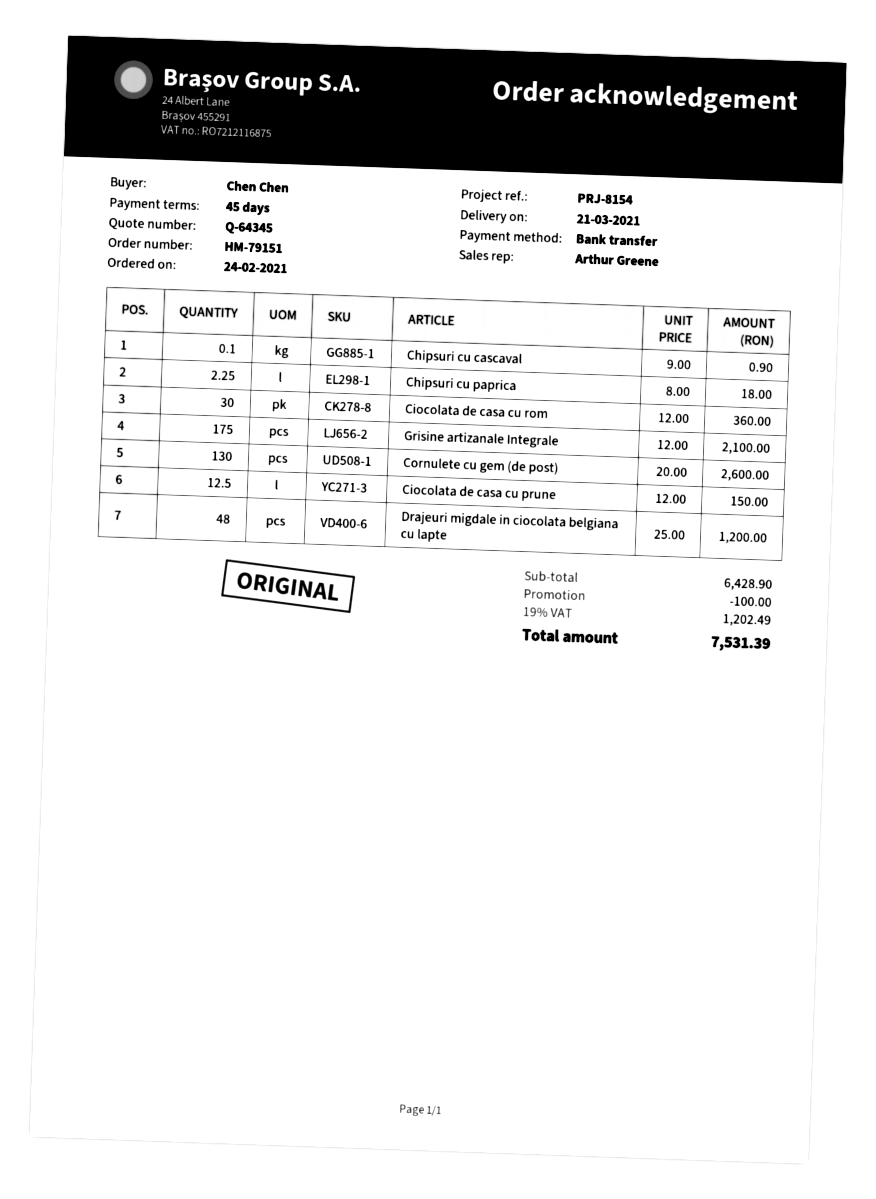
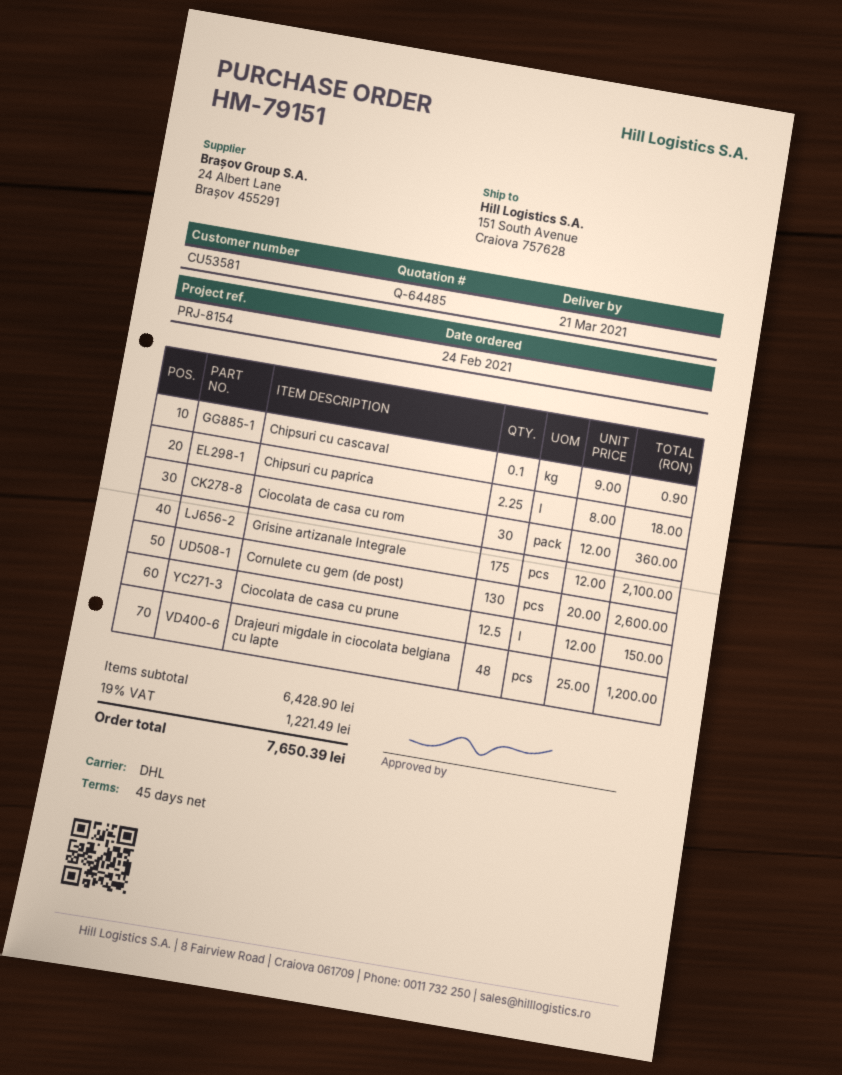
quote number: Q-64345 -> Q-64485
discount: 100.00 -> none
tax: 19% = 1202.49 -> 19% = 1221.49
total: 7531.39 -> 7650.39

